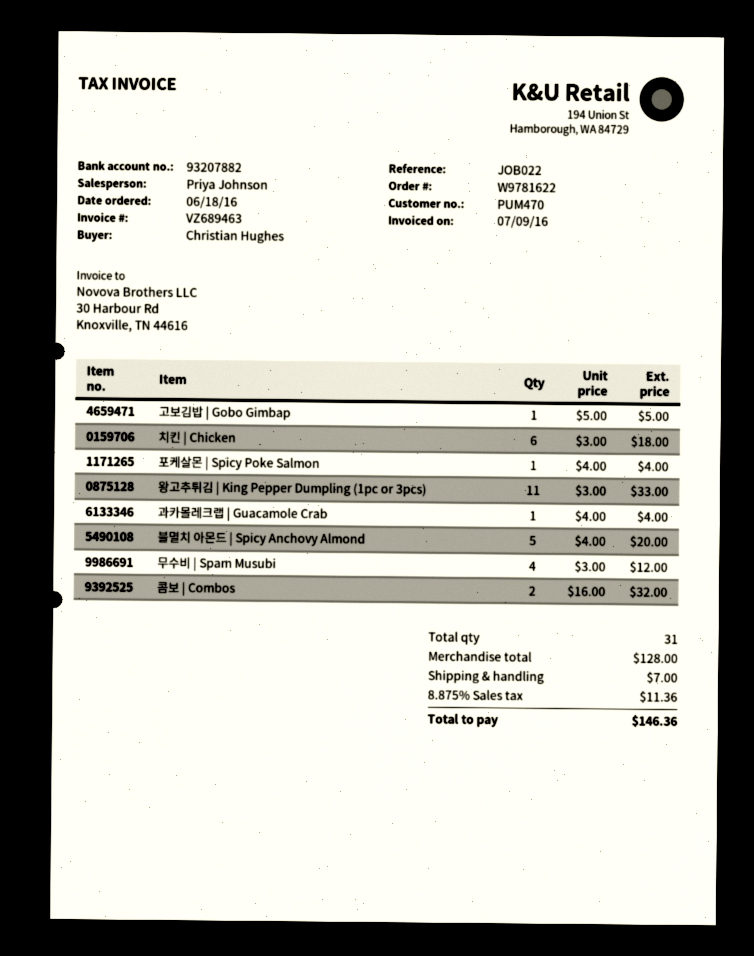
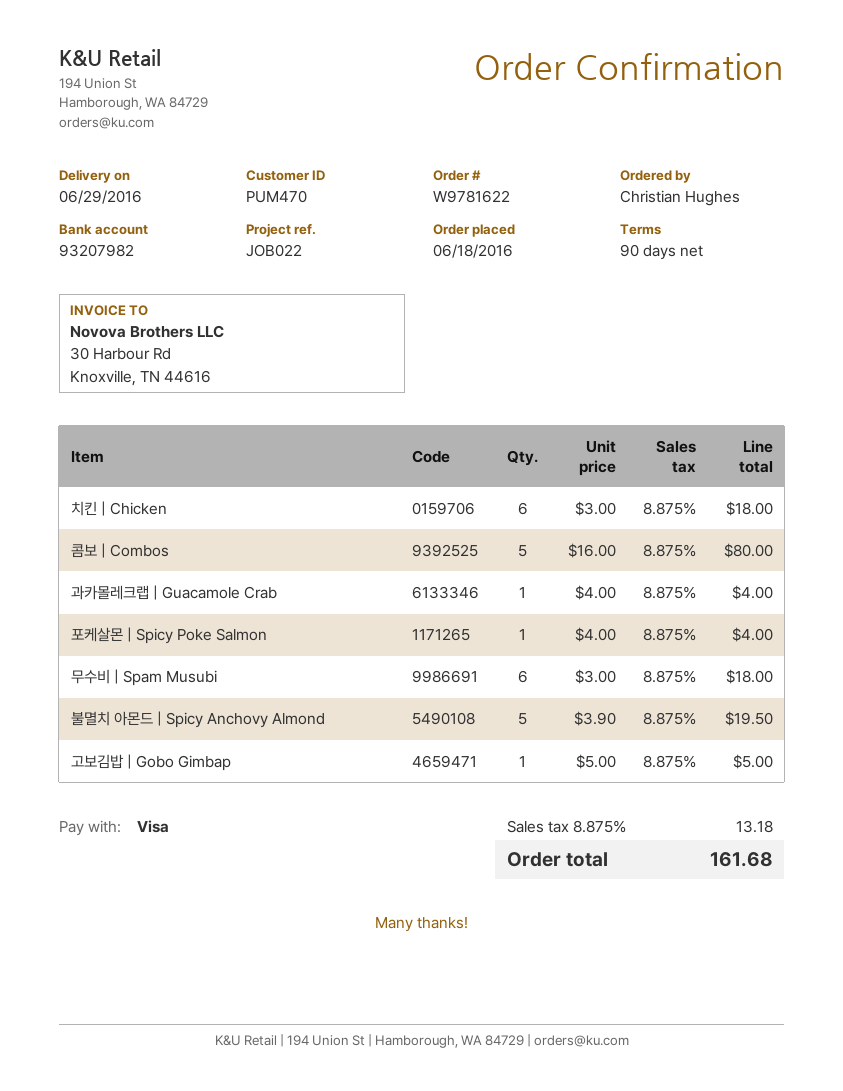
bank account: 93207882 -> 93207982
왕고추튀김 | King Pepper Dumpling (1pc or 3pcs): 11 x 3.00 = 33.00 -> none
불멸치 아몬드 | Spicy Anchovy Almond: 5 x 4.00 = 20.00 -> 5 x 3.90 = 19.50
무수비 | Spam Musubi: 4 x 3.00 = 12.00 -> 6 x 3.00 = 18.00
콤보 | Combos: 2 x 16.00 = 32.00 -> 5 x 16.00 = 80.00
shipping: 7.00 -> none
tax: 8.875% = 11.36 -> 8.875% = 13.18
total: 146.36 -> 161.68

